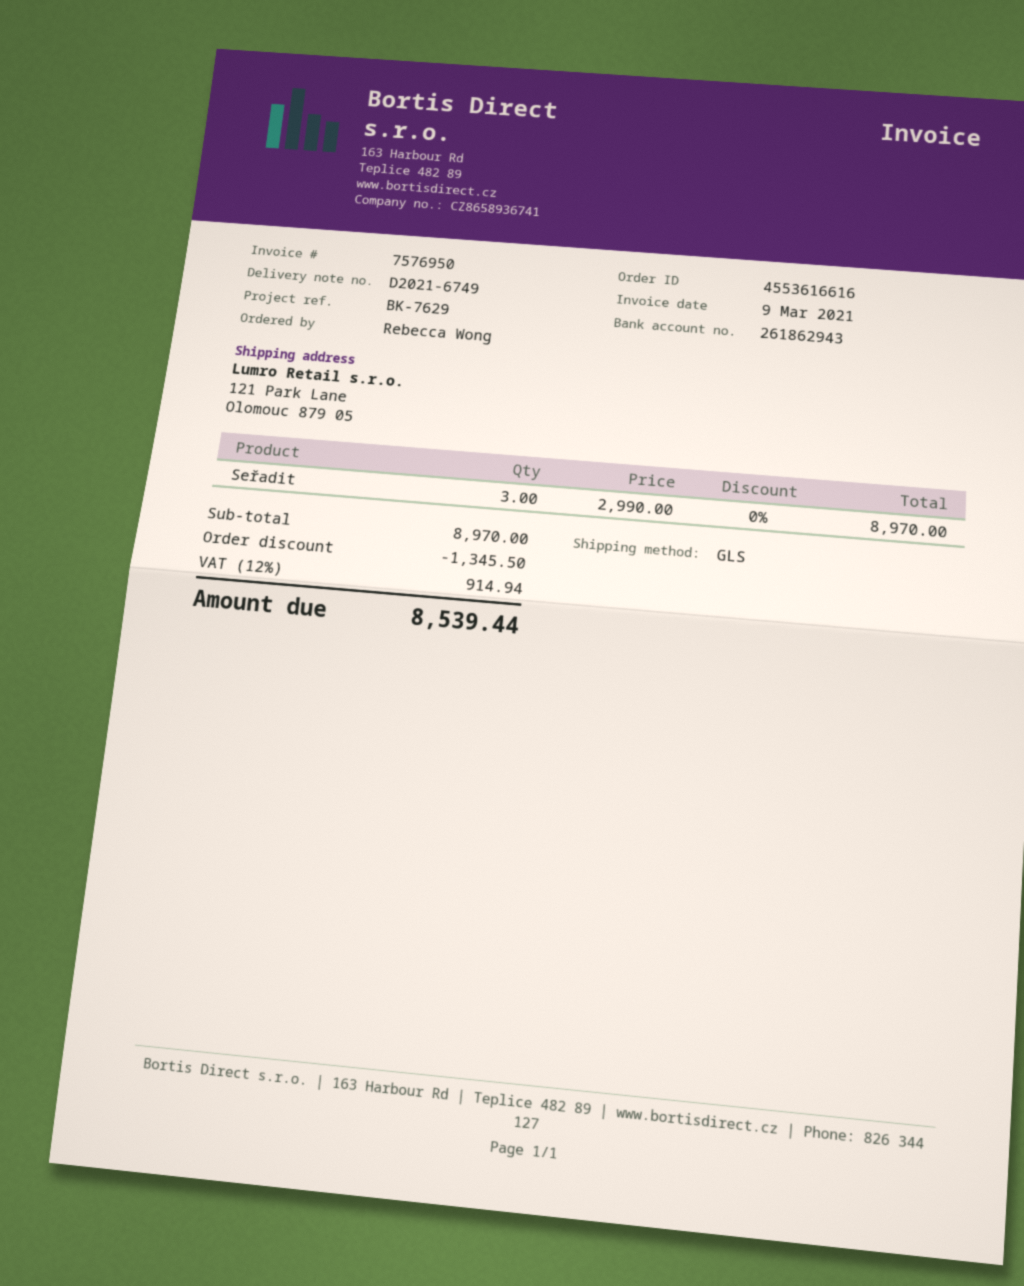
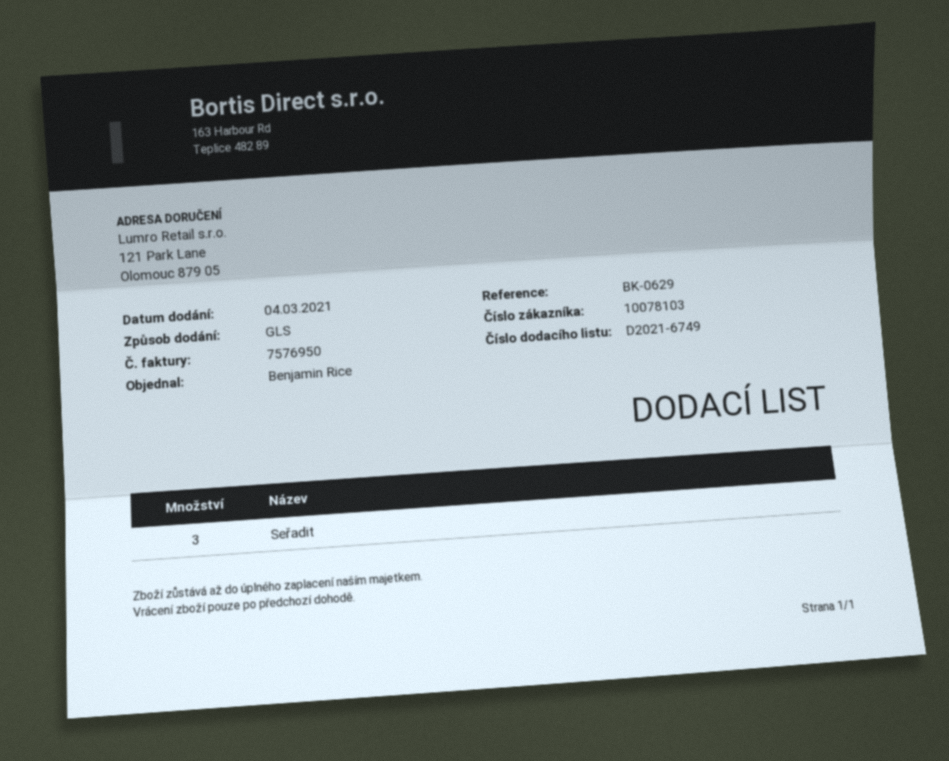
reference: BK-7629 -> BK-0629
ordered by: Rebecca Wong -> Benjamin Rice

